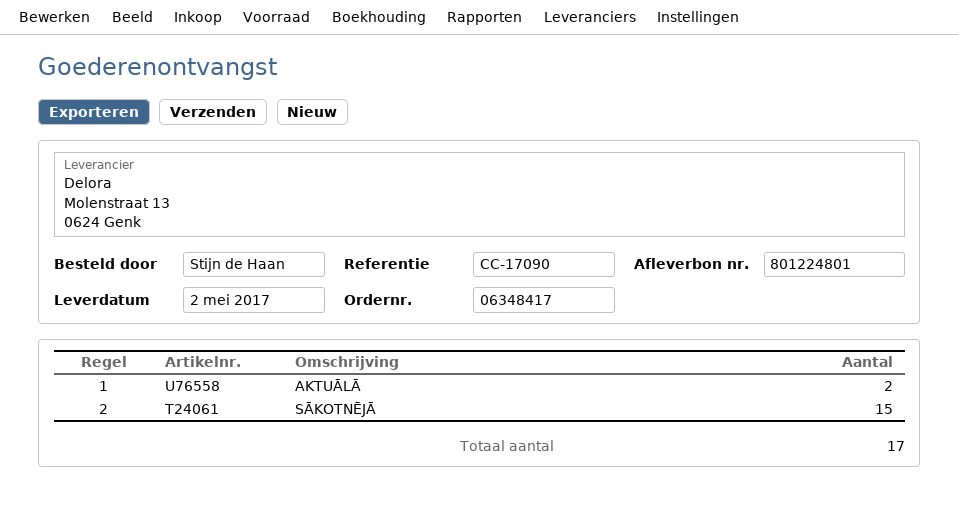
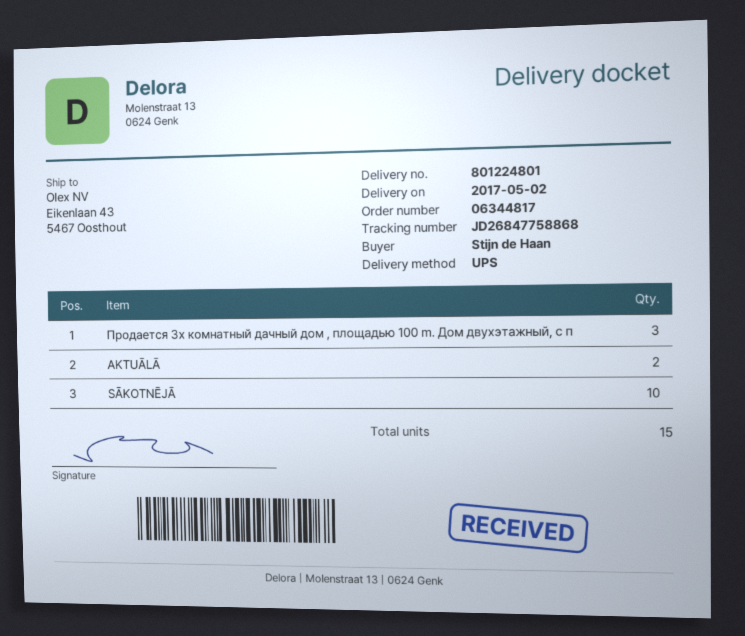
order number: 06348417 -> 06344817
SĀKOTNĒJĀ: 15 -> 10
Продается 3х комнатный дачный дом , площадью 100 m. Дом двухэтажный, с п: none -> 3
total quantity: 17 -> 15

